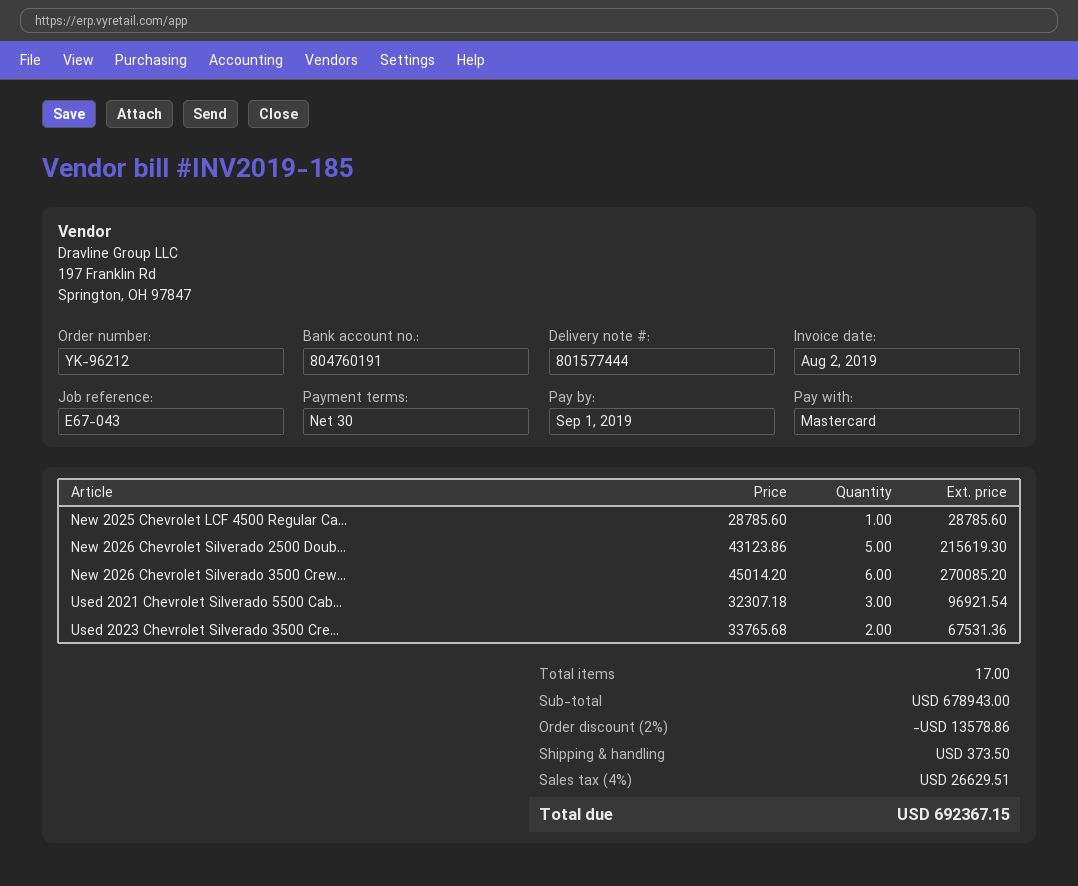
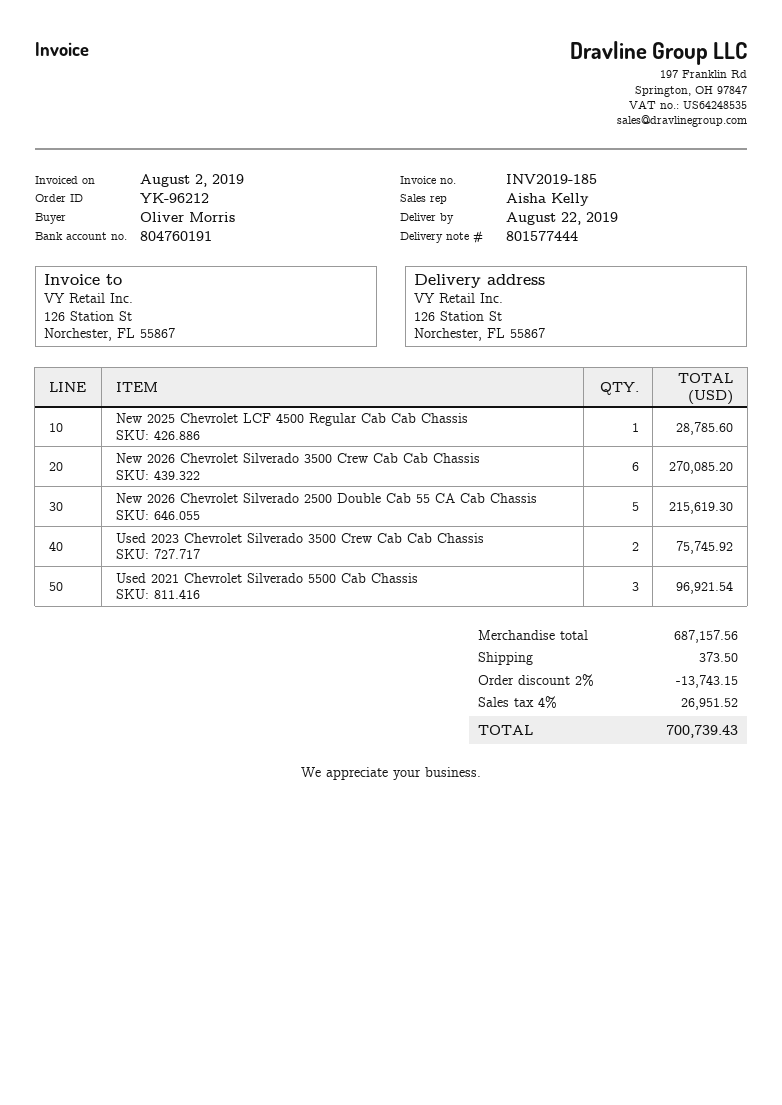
Used 2023 Chevrolet Silverado 3500 Cre...: 2 for 67531.36 -> 2 for 75745.92
subtotal: 678943.00 -> 687157.56
discount: 2% = 13578.86 -> 2% = 13743.15
tax: 4% = 26629.51 -> 4% = 26951.52
total: 692367.15 -> 700739.43

